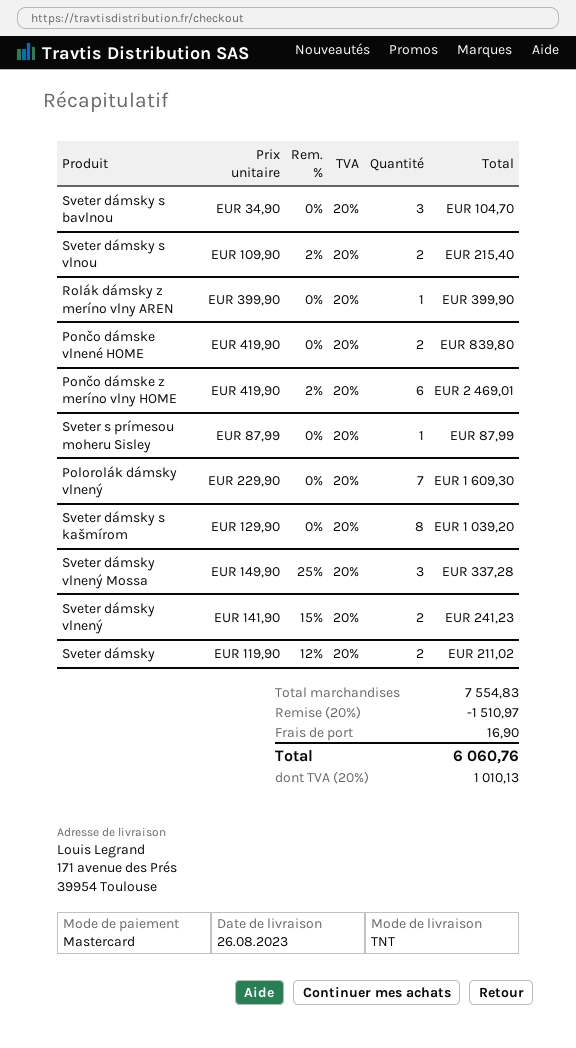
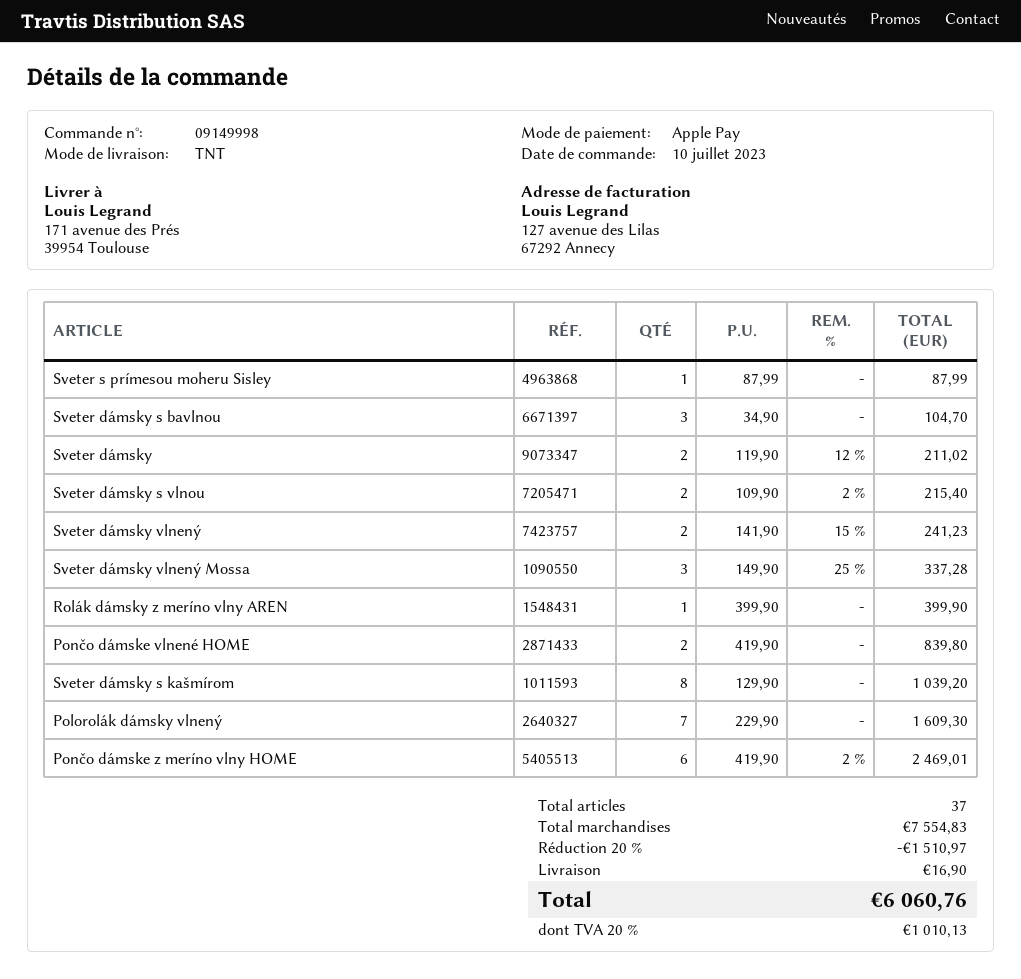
payment method: Mastercard -> Apple Pay

